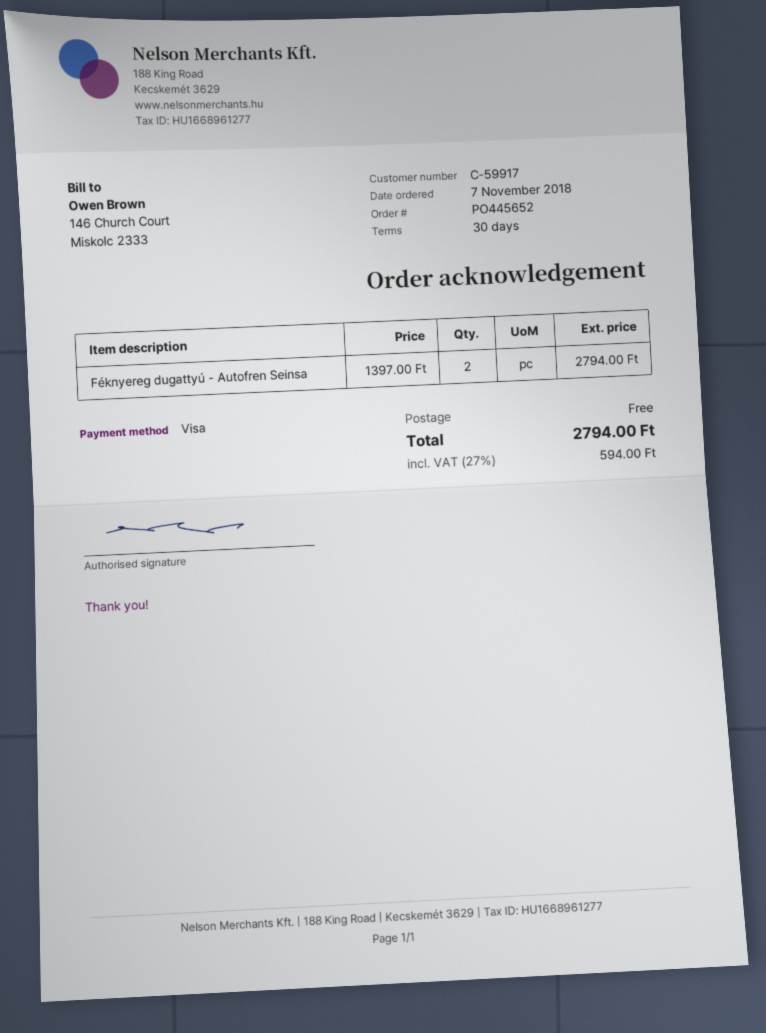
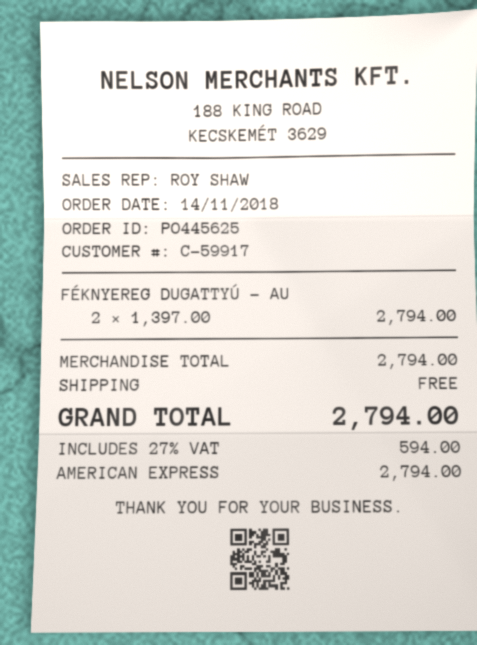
order number: PO445652 -> PO445625
order date: 2018-11-07 -> 2018-11-14
payment method: Visa -> American Express

